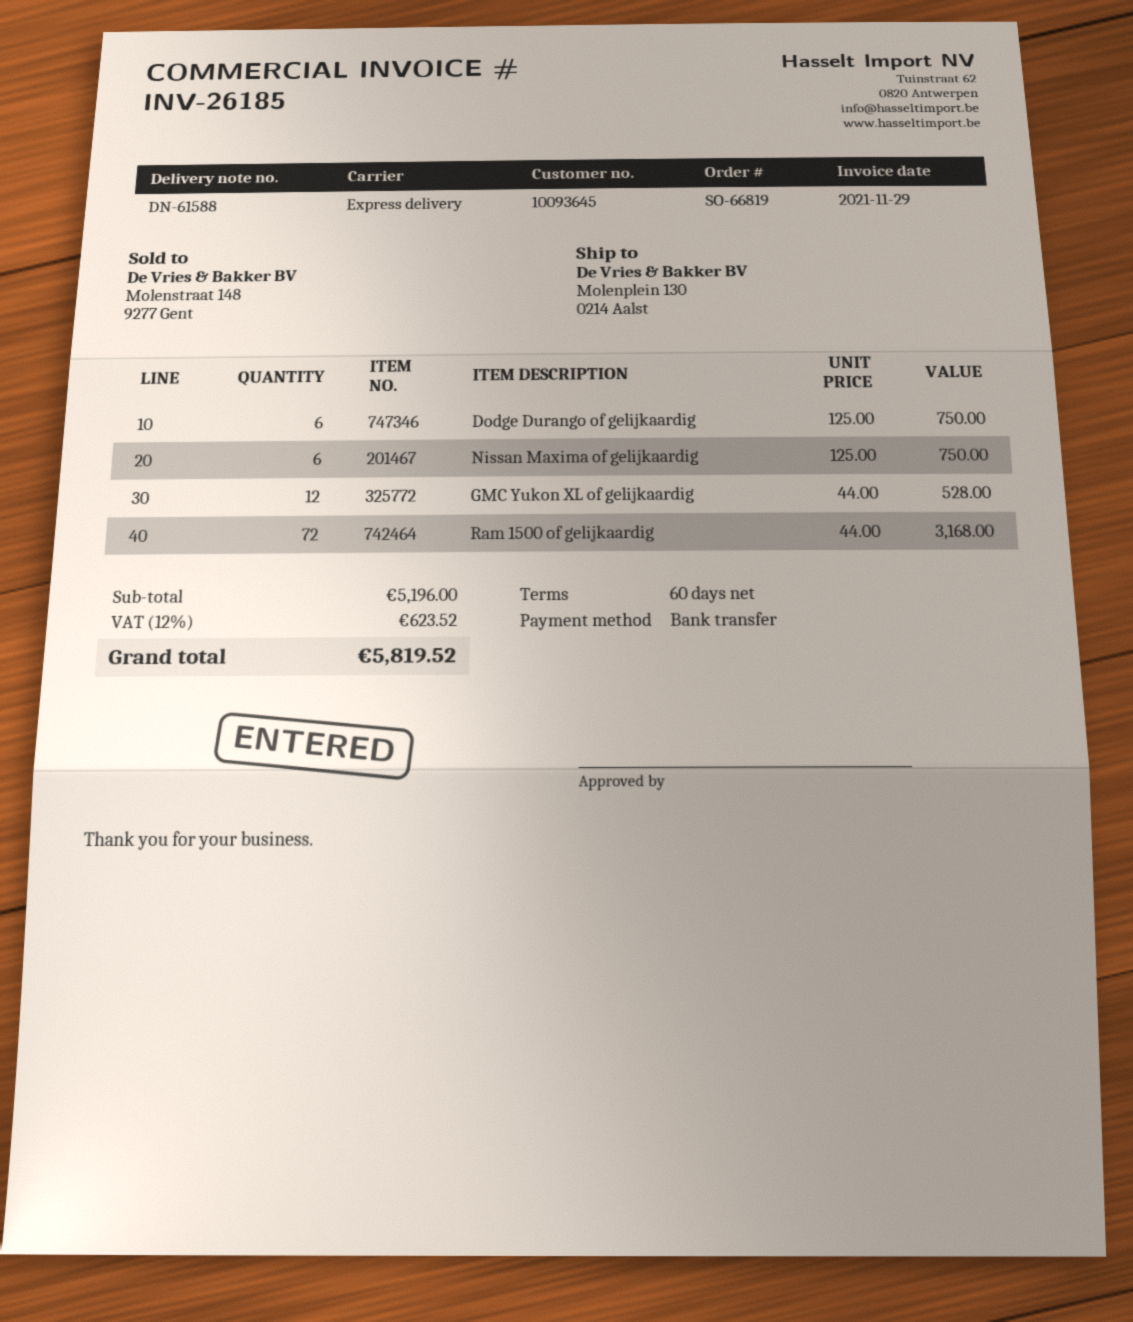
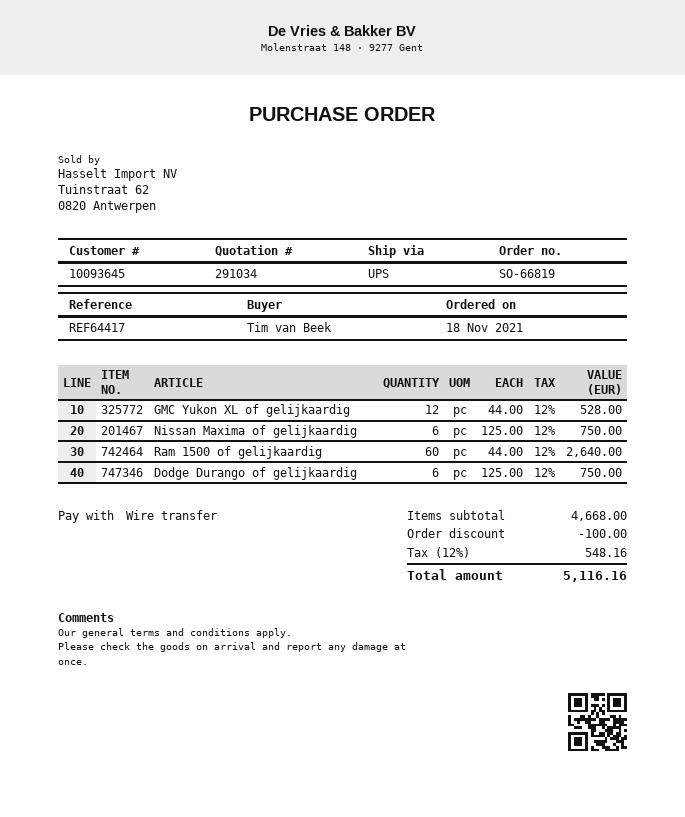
shipping method: express -> UPS
Ram 1500 of gelijkaardig: 72 x 44.00 = 3168.00 -> 60 x 44.00 = 2640.00
subtotal: 5196.00 -> 4668.00
discount: none -> 100.00
tax: 12% = 623.52 -> 12% = 548.16
total: 5819.52 -> 5116.16

